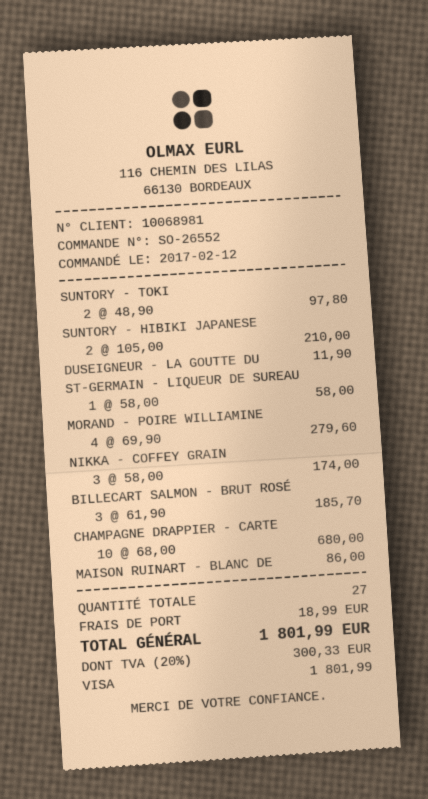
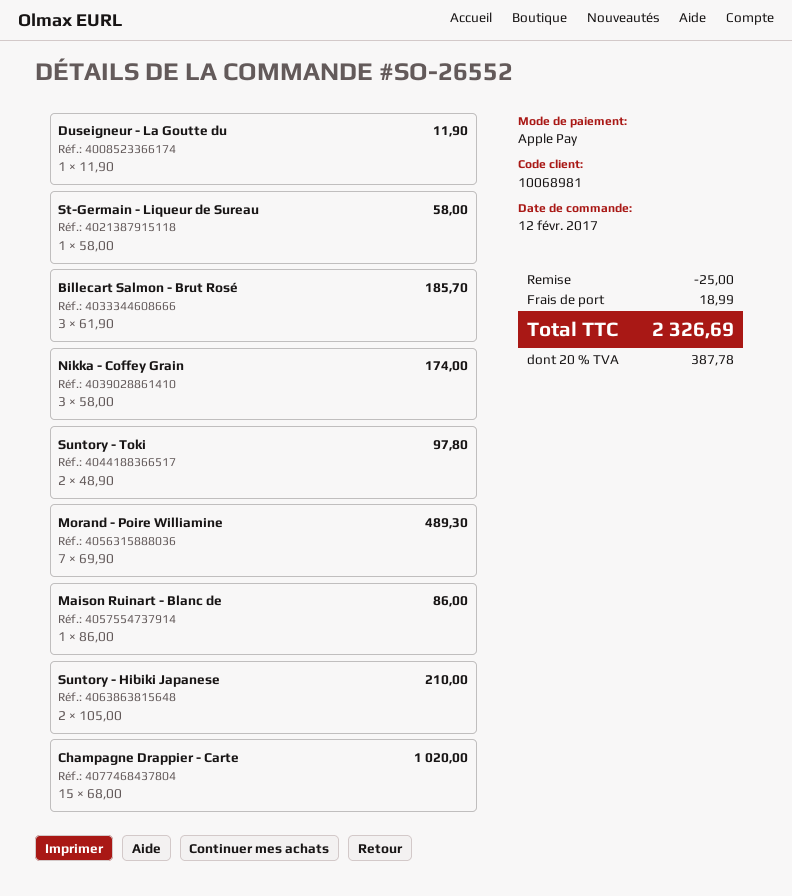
payment method: Visa -> Apple Pay
MORAND - POIRE WILLIAMINE: 4 x 69.90 = 279.60 -> 7 x 69.90 = 489.30
CHAMPAGNE DRAPPIER - CARTE: 10 x 68.00 = 680.00 -> 15 x 68.00 = 1020.00
discount: none -> 25.00
tax: 20% = 300.33 -> 20% = 387.78
total: 1801.99 -> 2326.69

